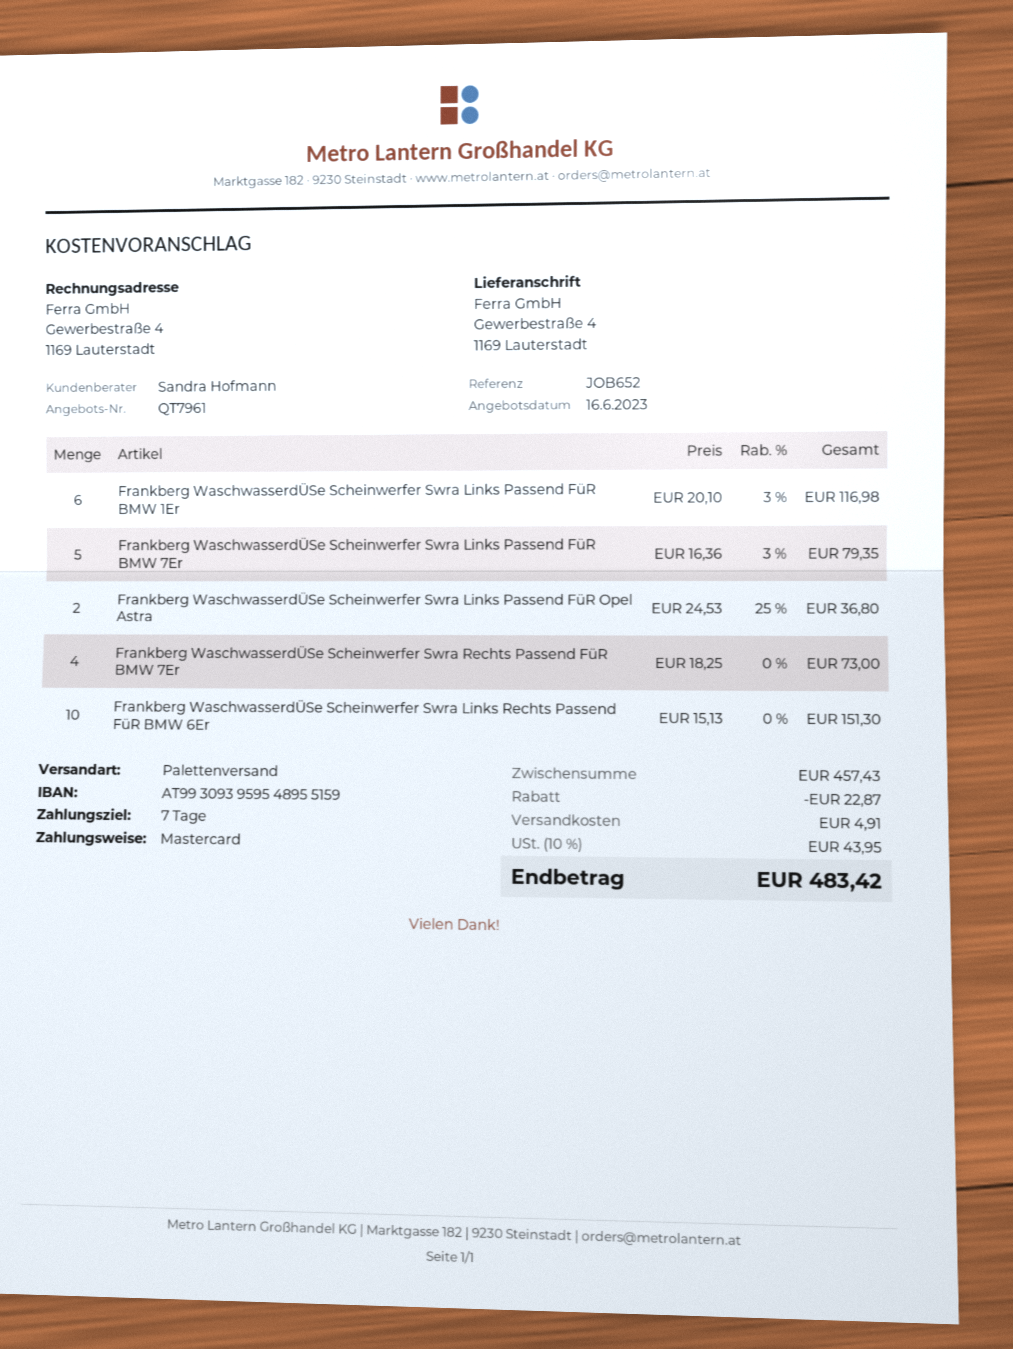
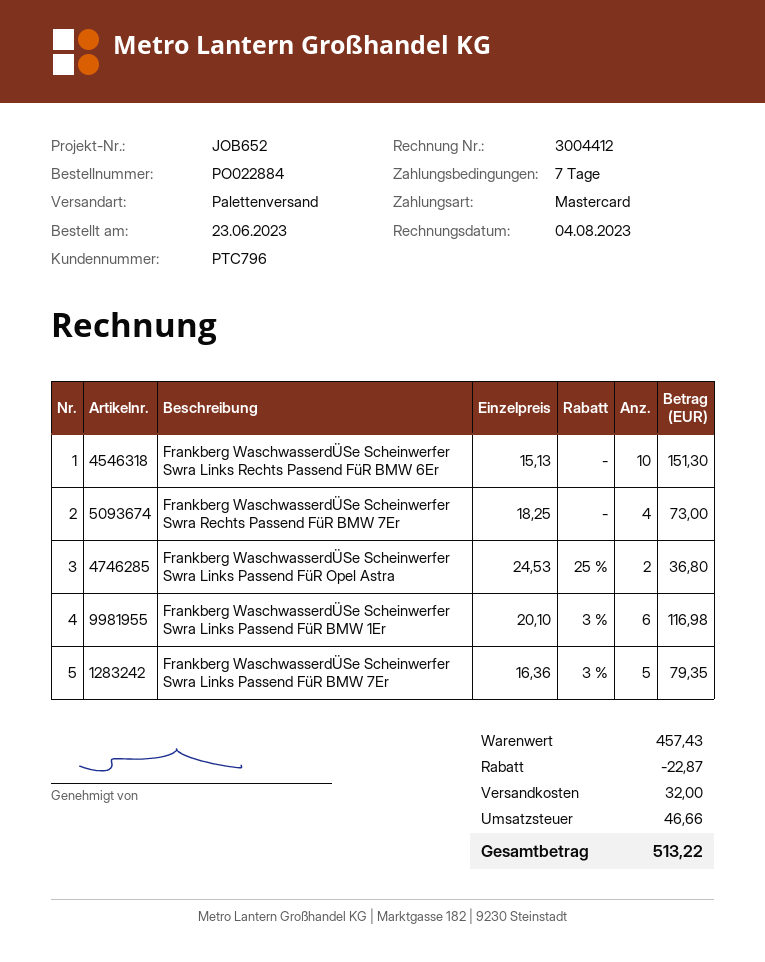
shipping: 4.91 -> 32.00
tax: 43.95 -> 46.66
total: 483.42 -> 513.22

